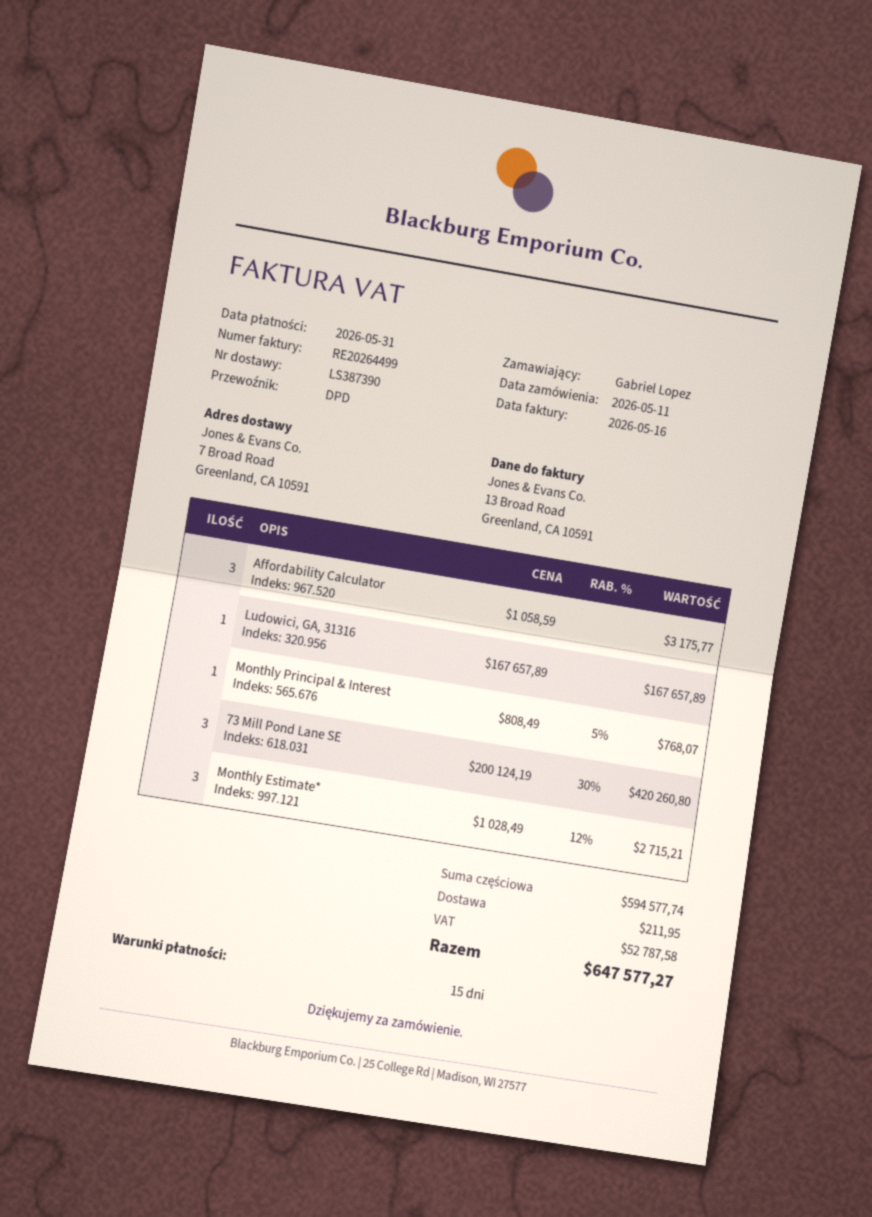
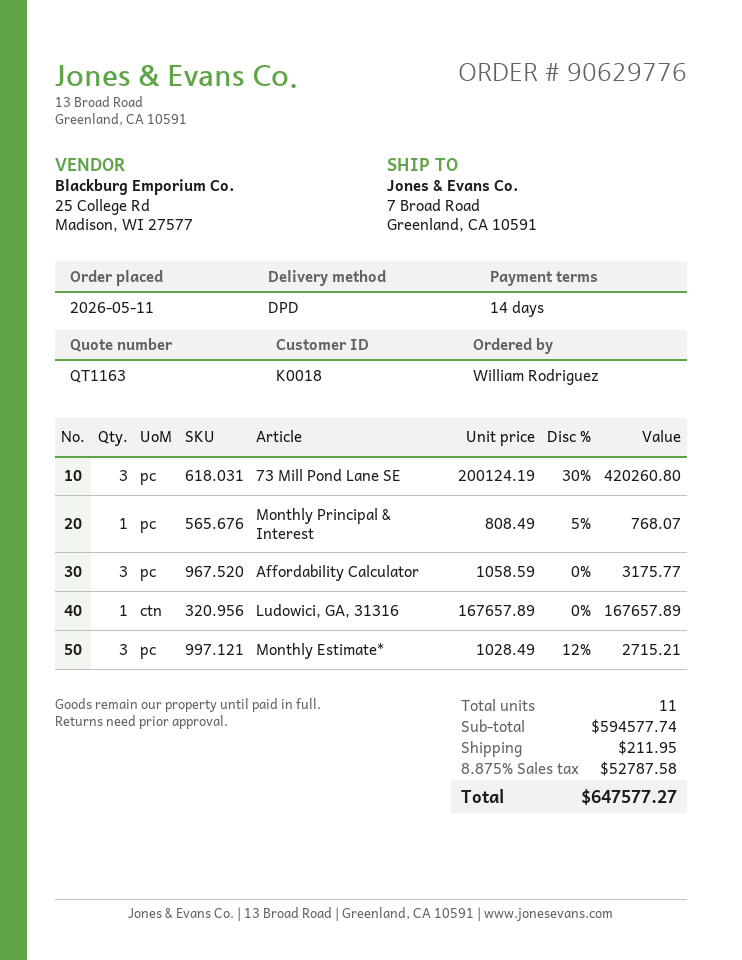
payment terms: 15 days -> 14 days
ordered by: Gabriel Lopez -> William Rodriguez

